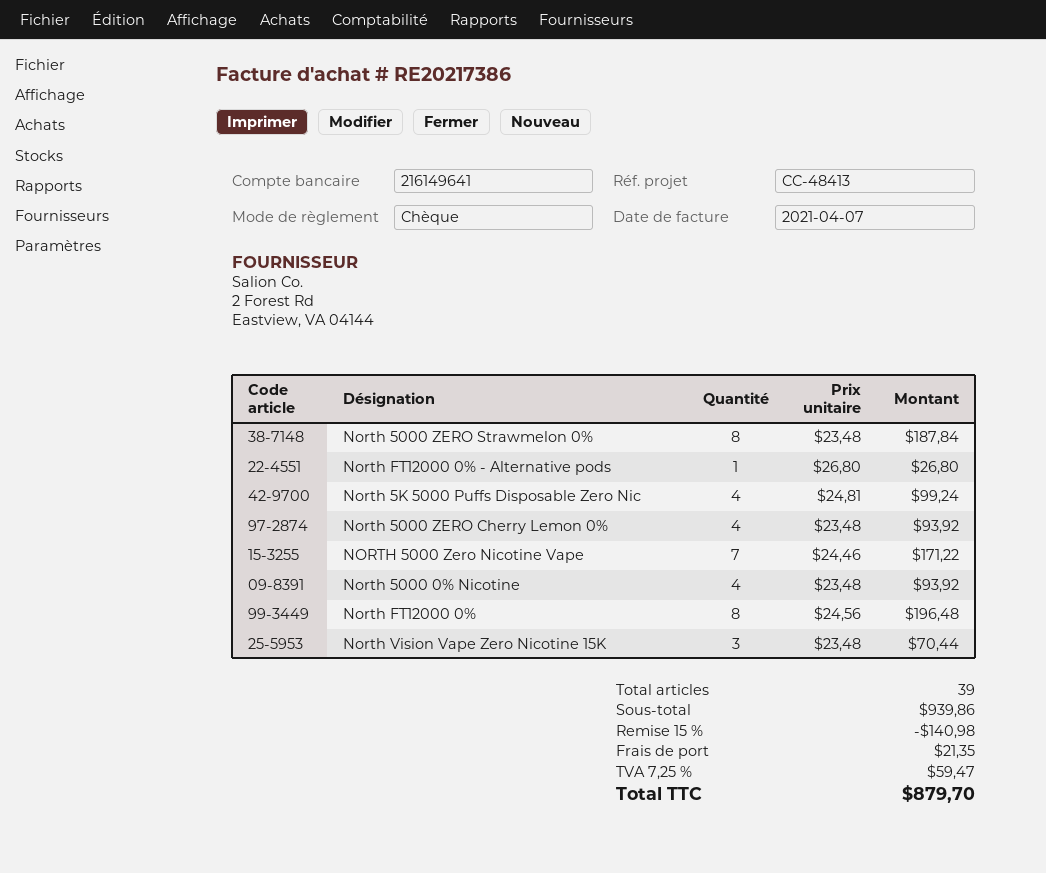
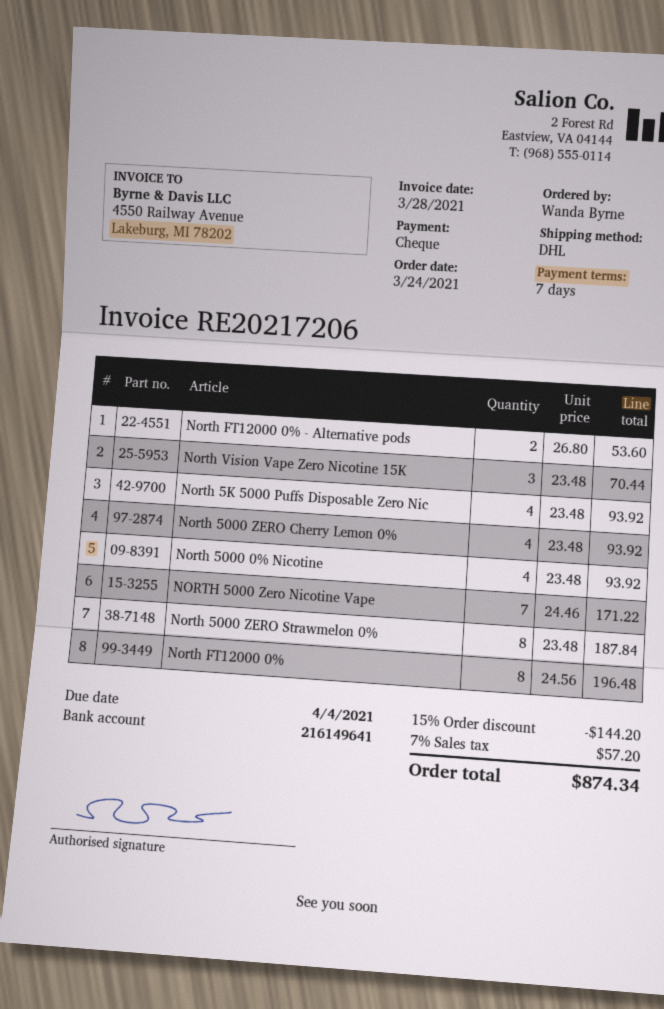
invoice number: RE20217386 -> RE20217206
invoice date: 2021-04-07 -> 2021-03-28
North FT12000 0% - Alternative pods: 1 x 26.80 = 26.80 -> 2 x 26.80 = 53.60
North 5K 5000 Puffs Disposable Zero Nic: 4 x 24.81 = 99.24 -> 4 x 23.48 = 93.92
discount: 15% = 140.98 -> 15% = 144.20
shipping: 21.35 -> none
tax: 7.25% = 59.47 -> 7% = 57.20
total: 879.70 -> 874.34

